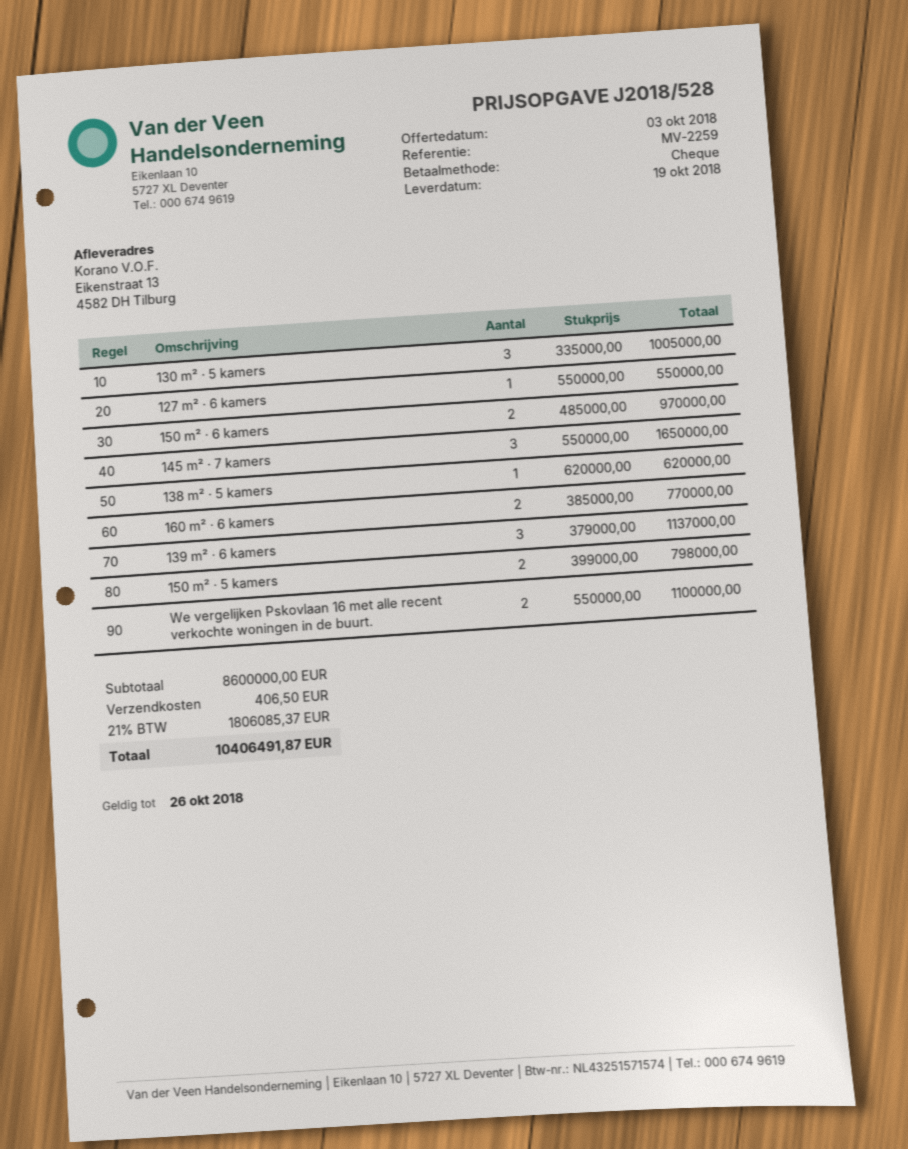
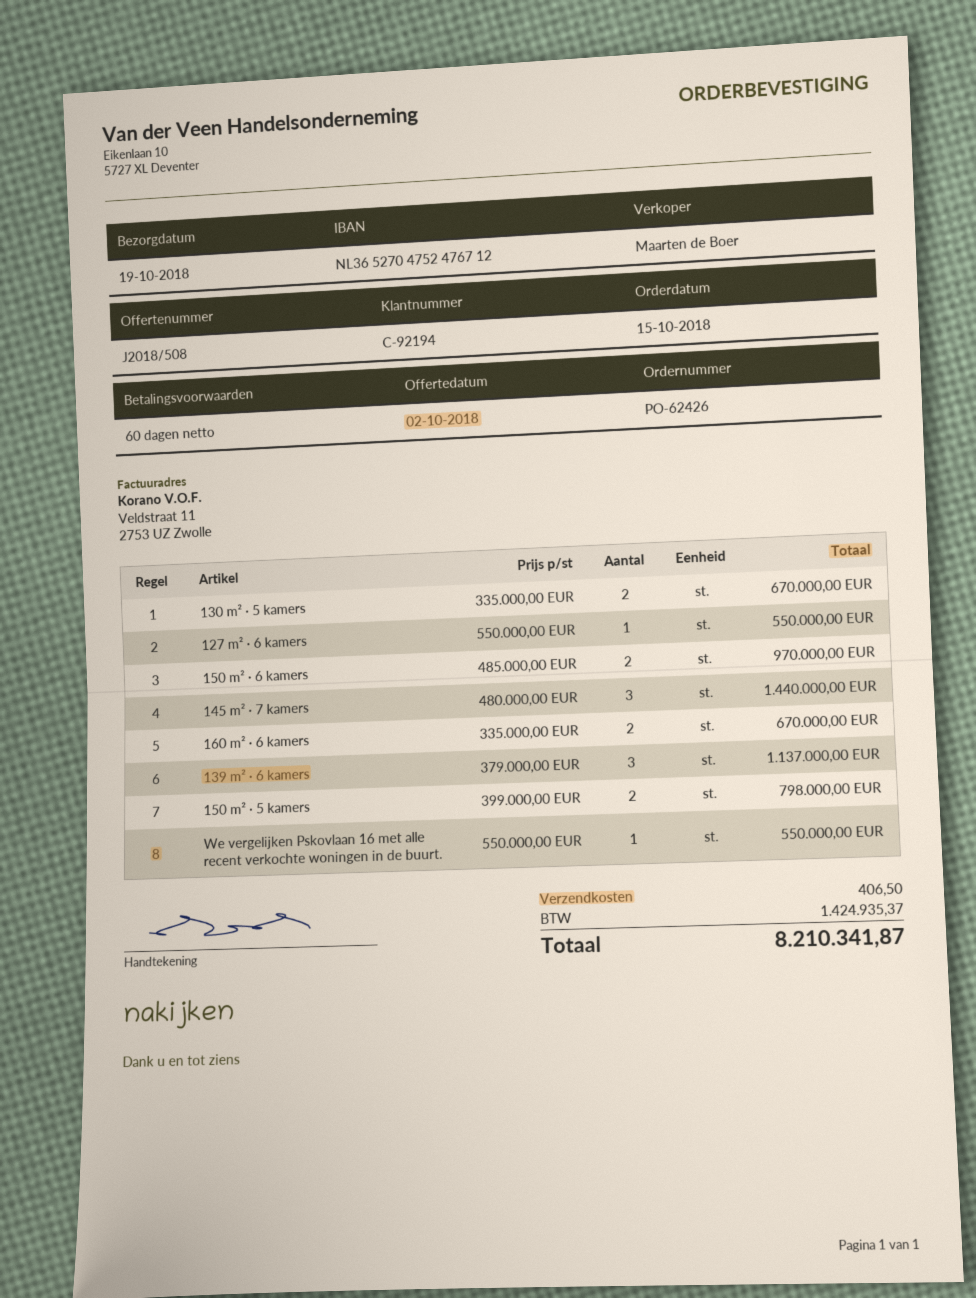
quote number: J2018/528 -> J2018/508
quote date: 2018-10-03 -> 2018-10-02
130 m² · 5 kamers: 3 x 335000.00 = 1005000.00 -> 2 x 335000.00 = 670000.00
145 m² · 7 kamers: 3 x 550000.00 = 1650000.00 -> 3 x 480000.00 = 1440000.00
138 m² · 5 kamers: 1 x 620000.00 = 620000.00 -> none
160 m² · 6 kamers: 2 x 385000.00 = 770000.00 -> 2 x 335000.00 = 670000.00
We vergelijken Pskovlaan 16 met alle recent verkochte woningen in de buurt.: 2 x 550000.00 = 1100000.00 -> 1 x 550000.00 = 550000.00
tax: 1806085.37 -> 1424935.37
total: 10406491.87 -> 8210341.87

